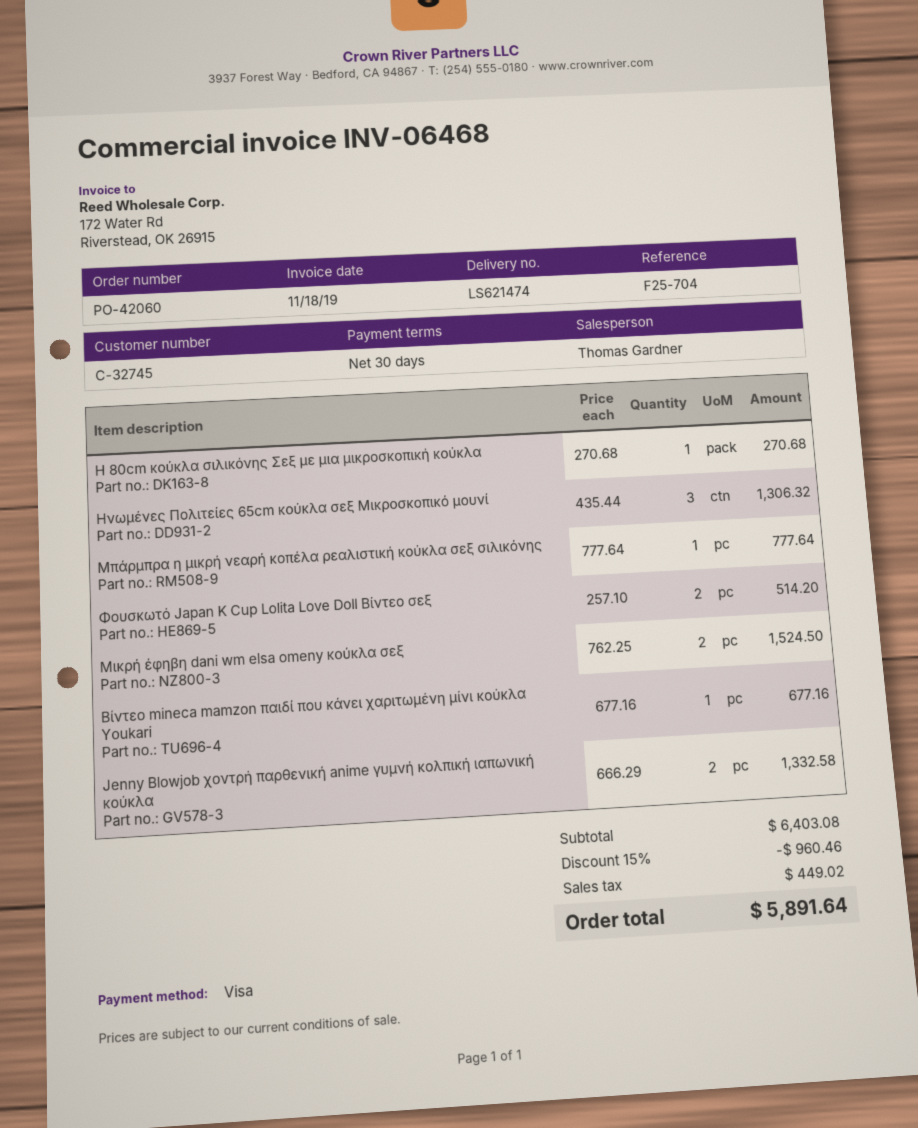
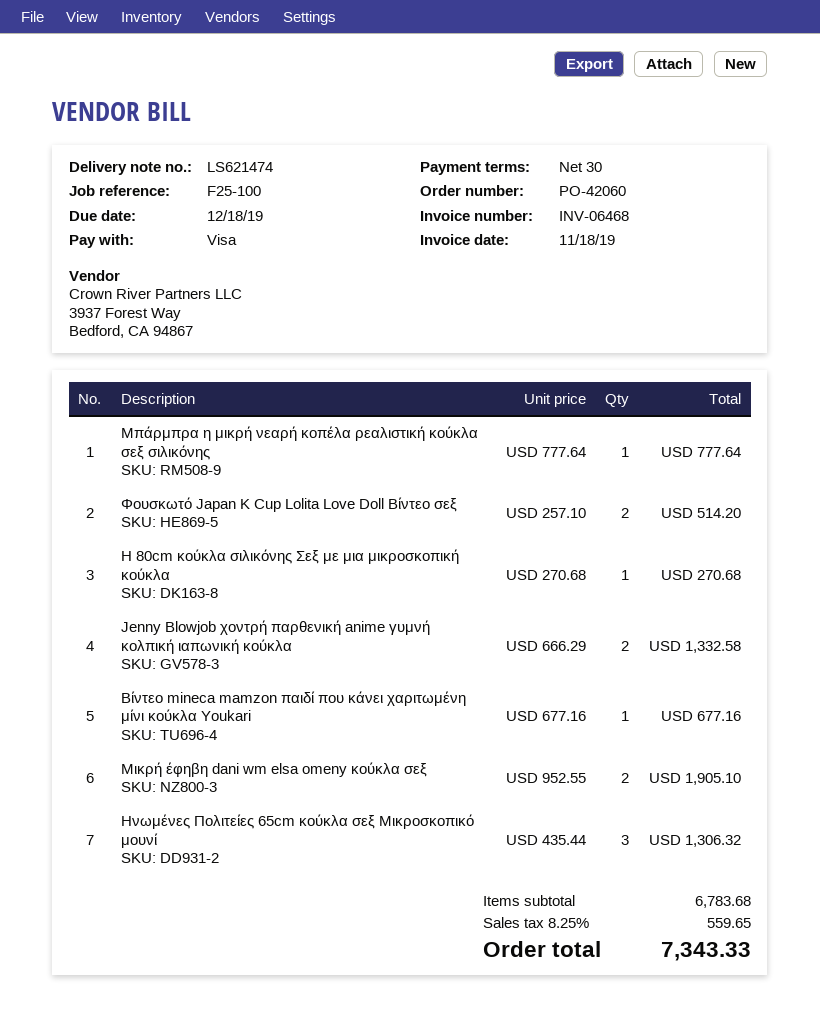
reference: F25-704 -> F25-100
Μικρή έφηβη dani wm elsa omeny κούκλα σεξ: 2 x 762.25 = 1524.50 -> 2 x 952.55 = 1905.10
subtotal: 6403.08 -> 6783.68
discount: 15% = 960.46 -> none
tax: 449.02 -> 559.65
total: 5891.64 -> 7343.33

